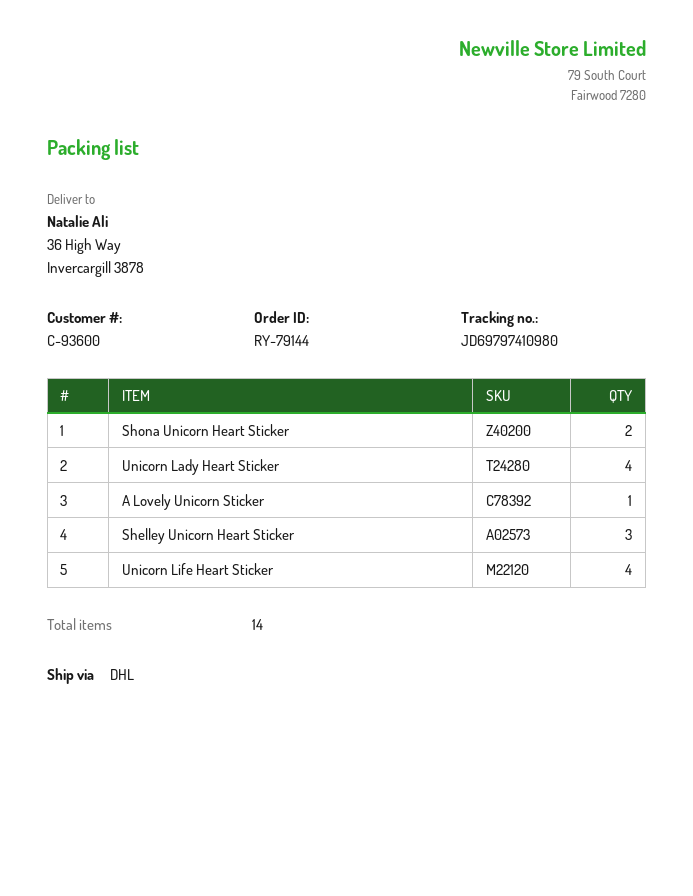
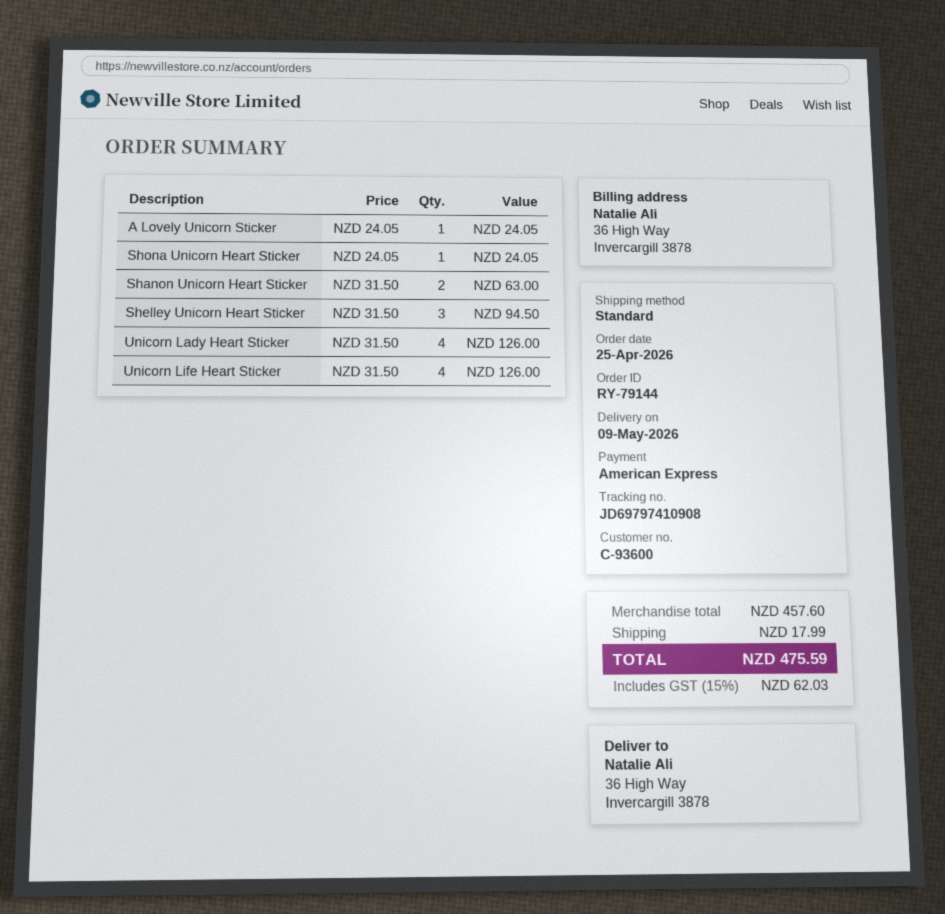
shipping method: DHL -> standard
tracking number: JD69797410980 -> JD69797410908
Shona Unicorn Heart Sticker: 2 -> 1
Shanon Unicorn Heart Sticker: none -> 2

